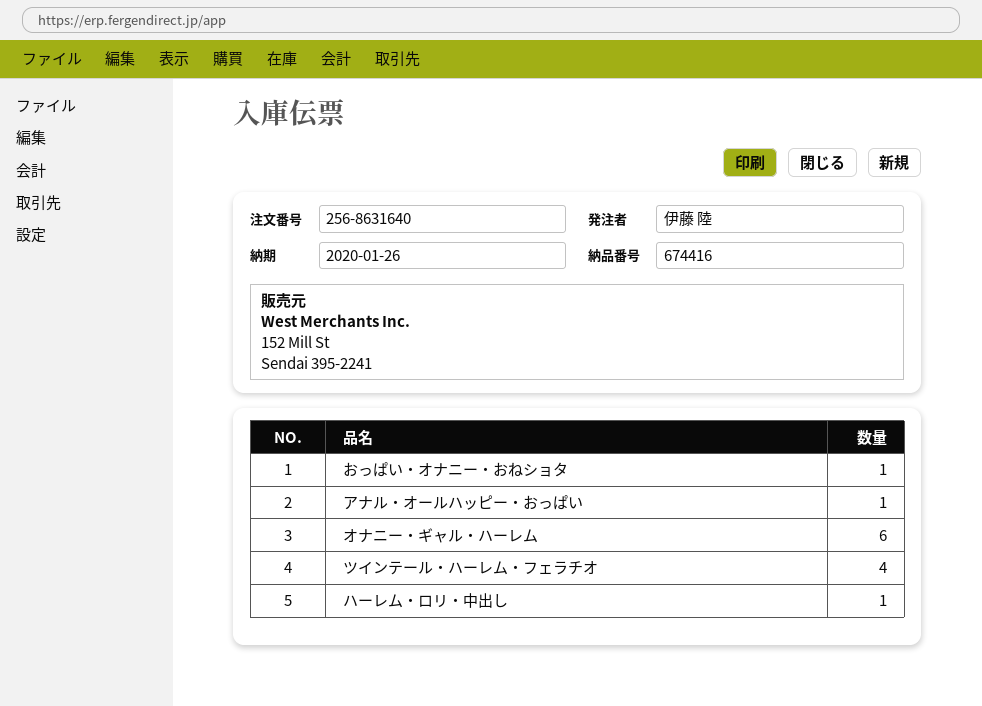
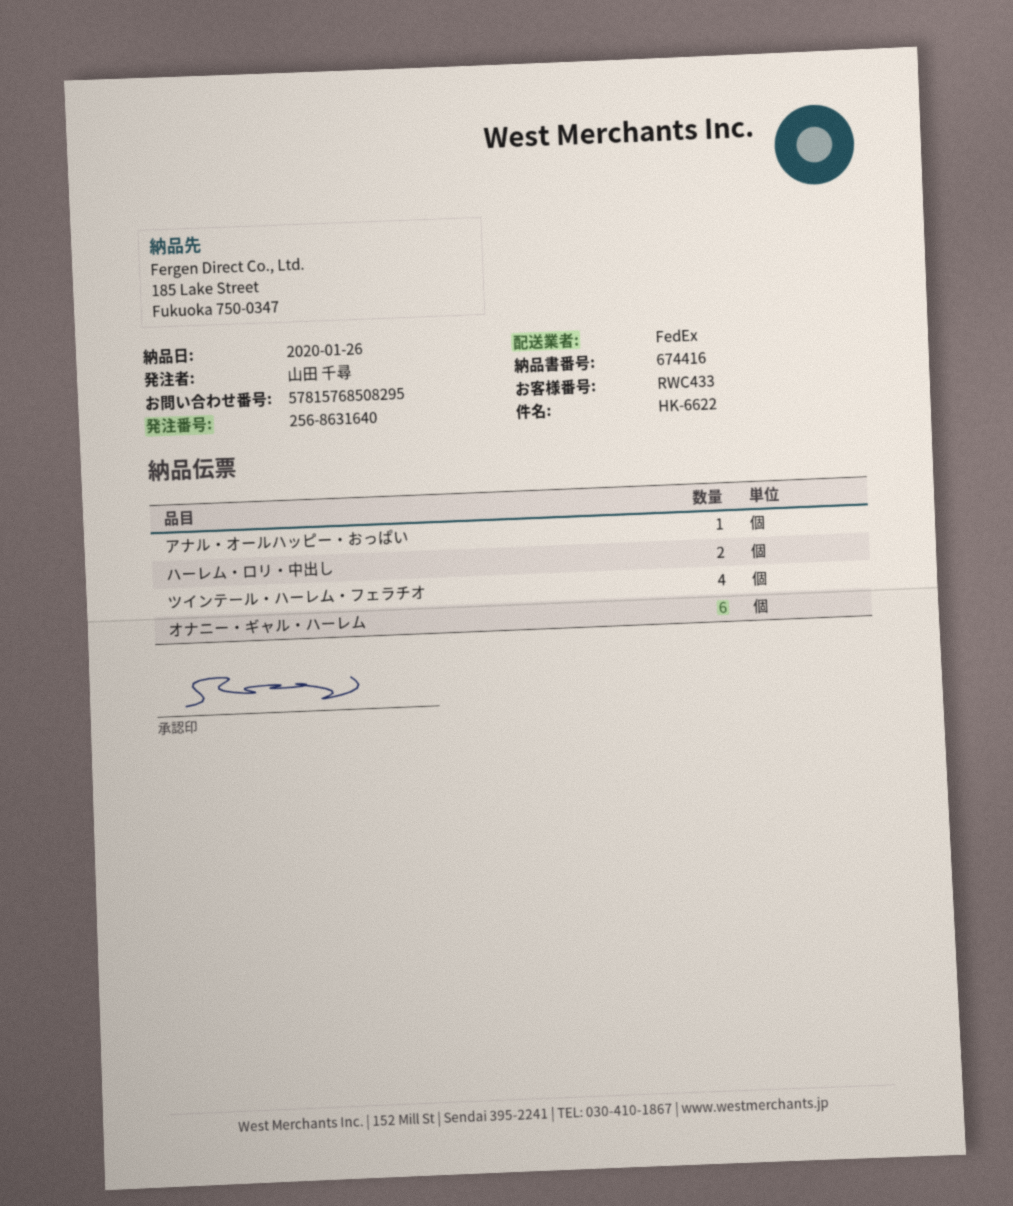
ordered by: 伊藤 陸 -> 山田 千尋
おっぱい・オナニー・おねショタ: 1 -> none
ハーレム・ロリ・中出し: 1 -> 2

